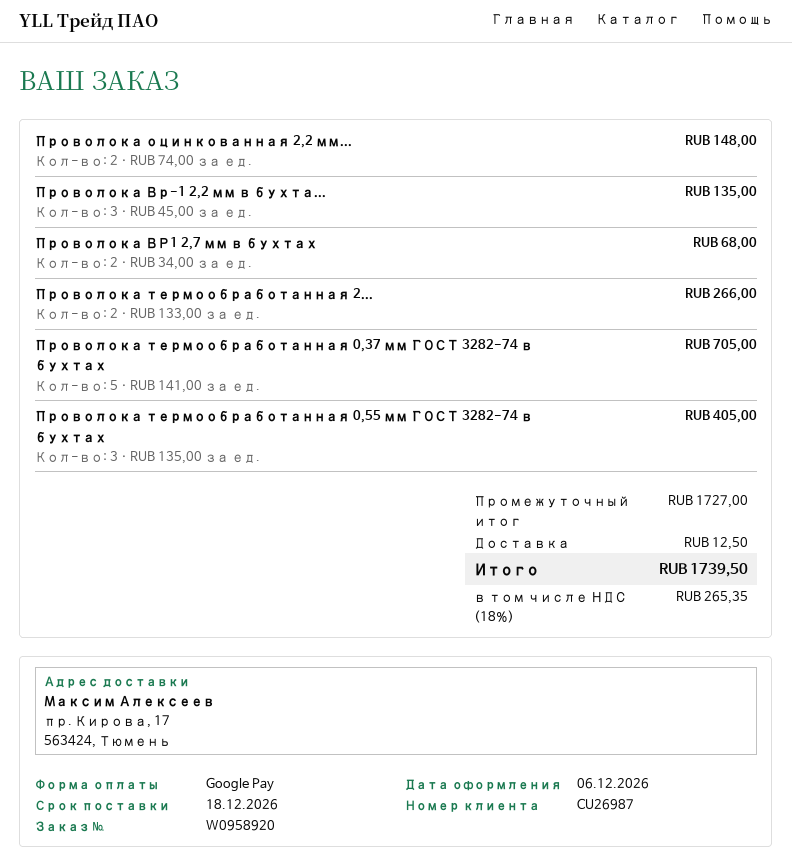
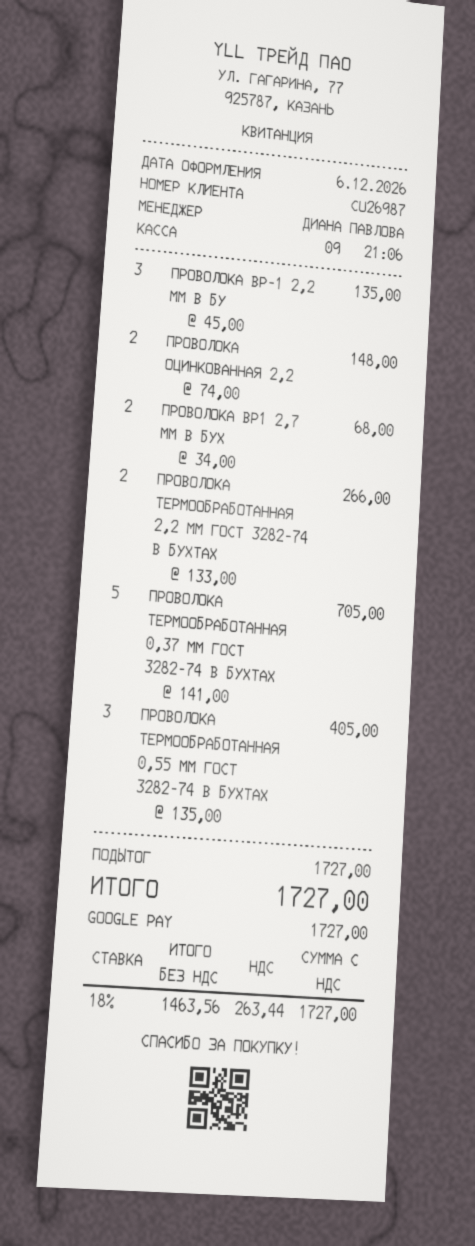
shipping: 12.50 -> none
tax: 18% = 265.35 -> 18% = 263.44
total: 1739.50 -> 1727.00

